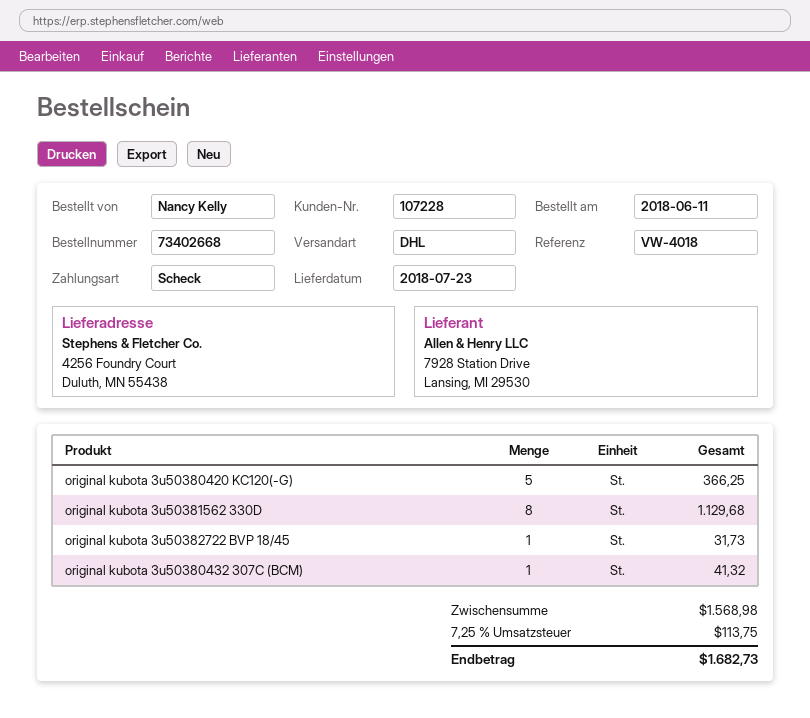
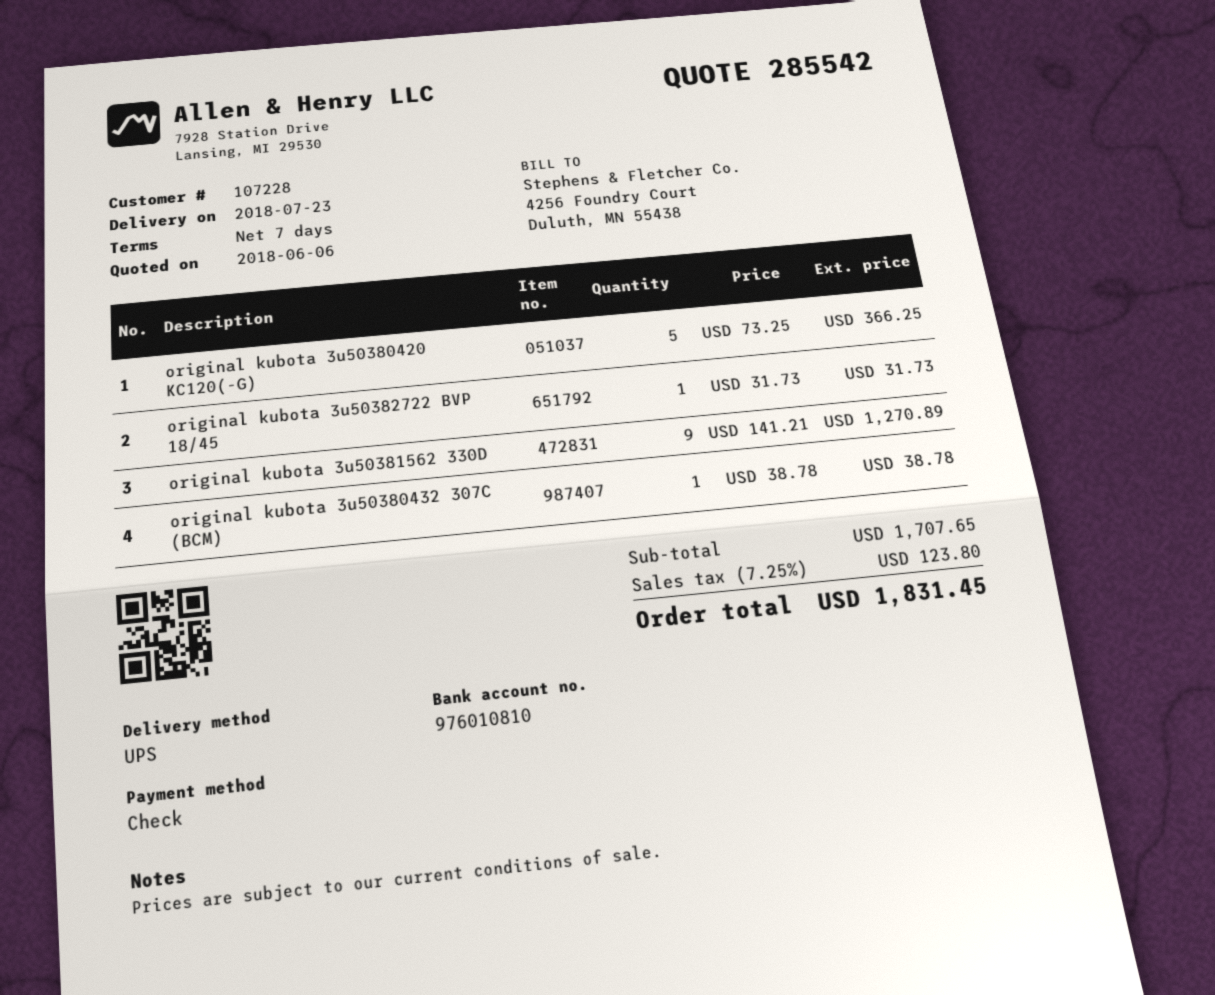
shipping method: DHL -> UPS
original kubota 3u50381562 330D: 8 for 1129.68 -> 9 for 1270.89
original kubota 3u50380432 307C (BCM): 1 for 41.32 -> 1 for 38.78
subtotal: 1568.98 -> 1707.65
tax: 7.25% = 113.75 -> 7.25% = 123.80
total: 1682.73 -> 1831.45

